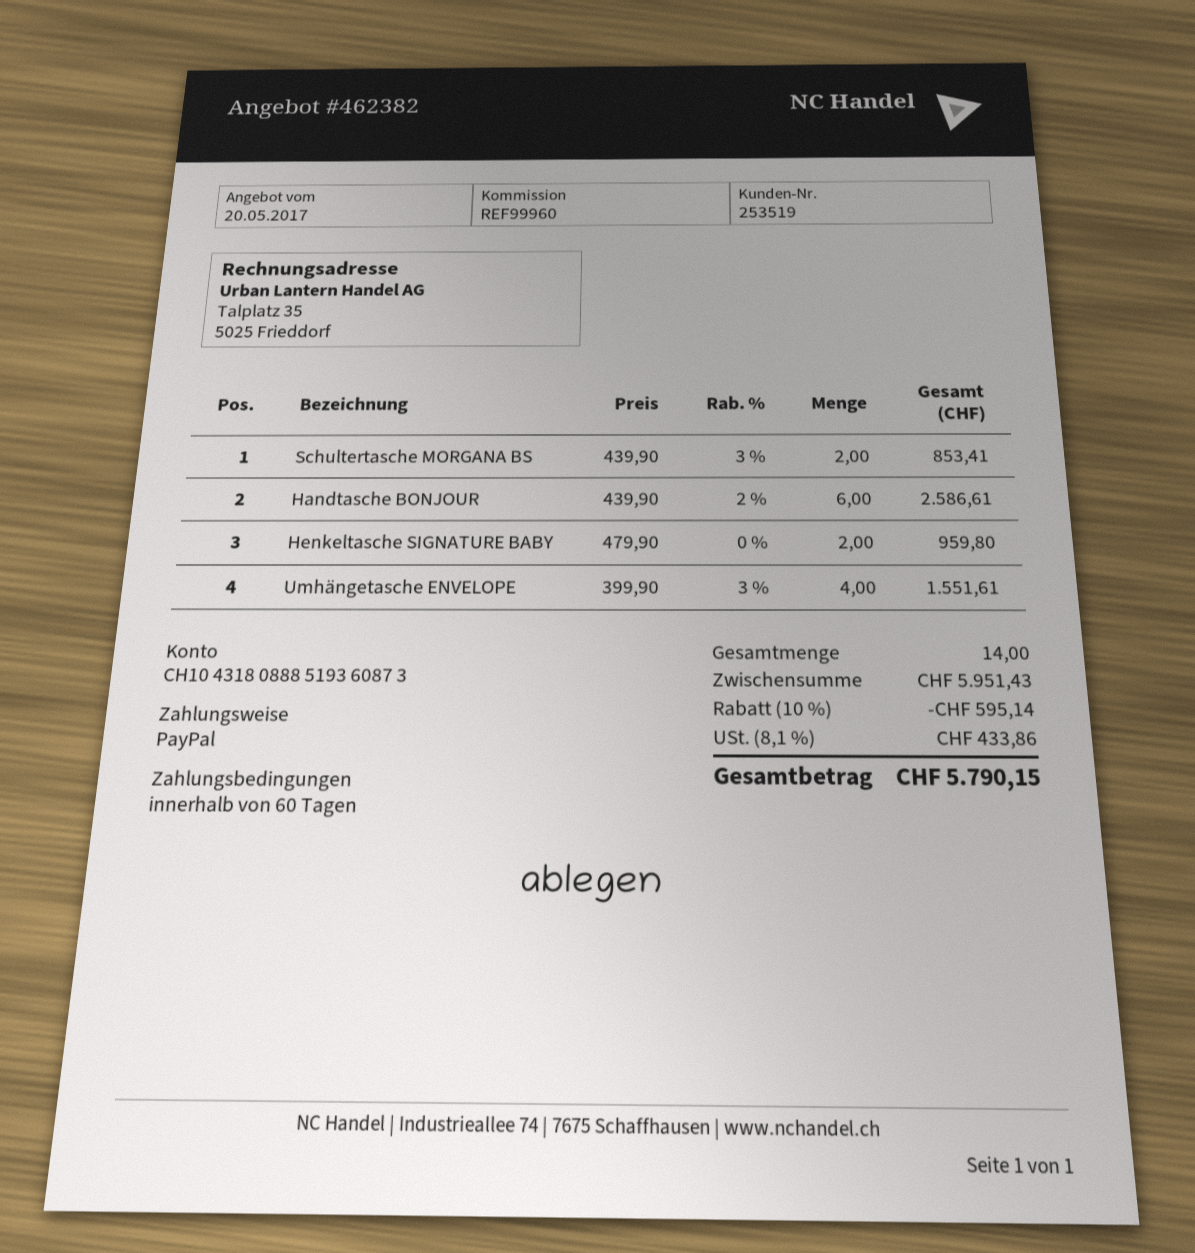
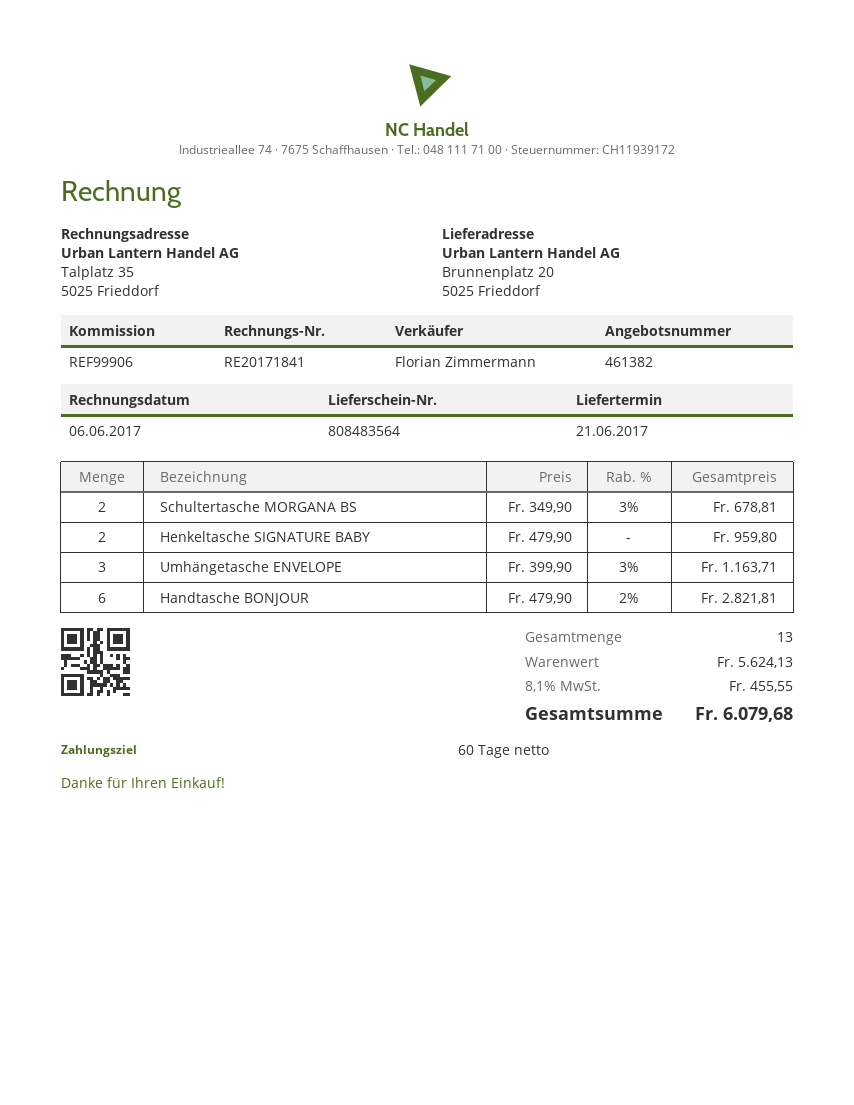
quote number: 462382 -> 461382
reference: REF99960 -> REF99906
Schultertasche MORGANA BS: 2 x 439.90 - 3% = 853.41 -> 2 x 349.90 - 3% = 678.81
Handtasche BONJOUR: 6 x 439.90 - 2% = 2586.61 -> 6 x 479.90 - 2% = 2821.81
Umhängetasche ENVELOPE: 4 x 399.90 - 3% = 1551.61 -> 3 x 399.90 - 3% = 1163.71
total quantity: 14 -> 13
subtotal: 5951.43 -> 5624.13
discount: 10% = 595.14 -> none
tax: 8.1% = 433.86 -> 8.1% = 455.55
total: 5790.15 -> 6079.68

